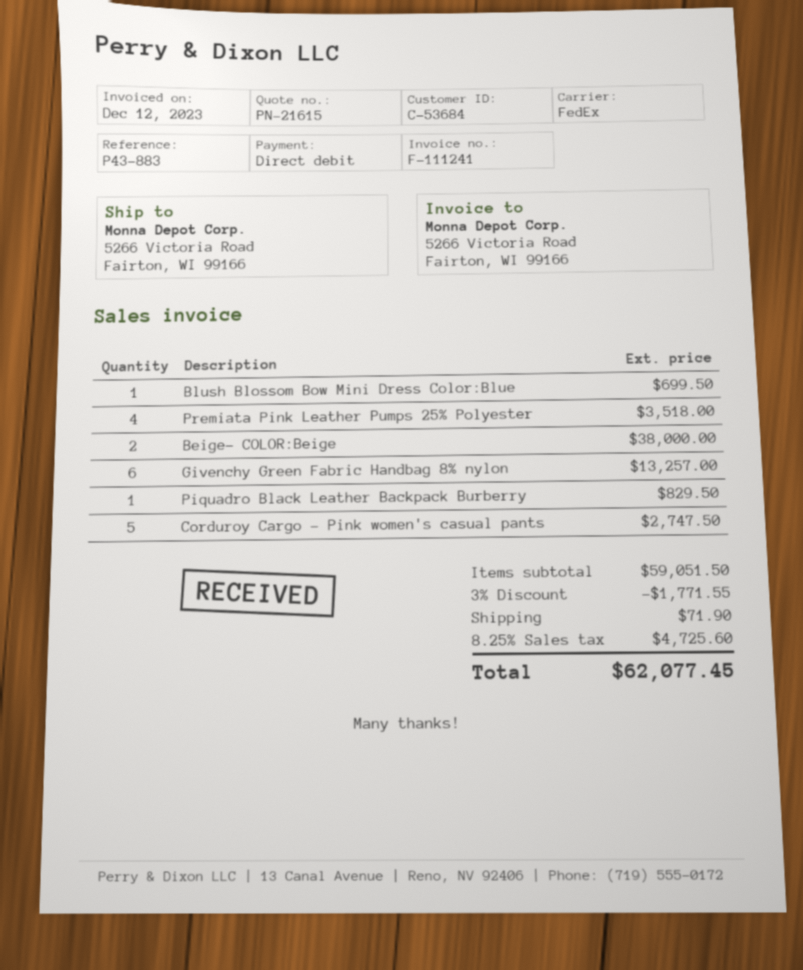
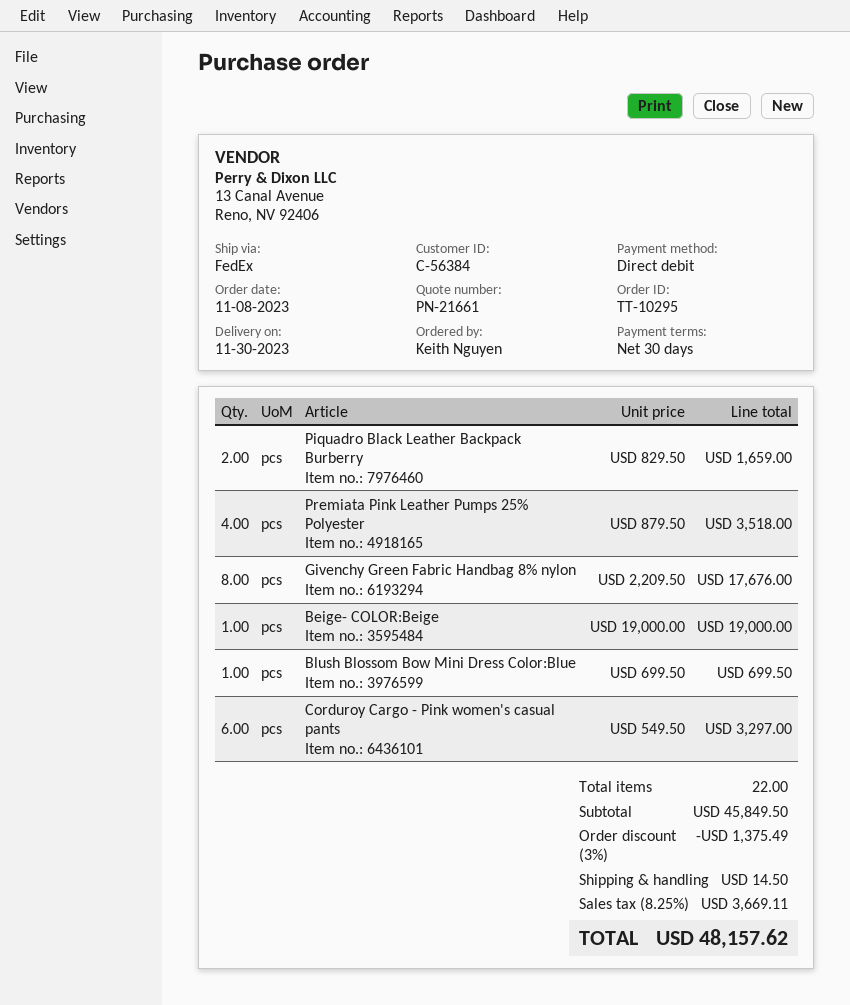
quote number: PN-21615 -> PN-21661
customer number: C-53684 -> C-56384
Beige- COLOR:Beige: 2 for 38000.00 -> 1 for 19000.00
Givenchy Green Fabric Handbag 8% nylon: 6 for 13257.00 -> 8 for 17676.00
Piquadro Black Leather Backpack Burberry: 1 for 829.50 -> 2 for 1659.00
Corduroy Cargo - Pink women's casual pants: 5 for 2747.50 -> 6 for 3297.00
subtotal: 59051.50 -> 45849.50
discount: 3% = 1771.55 -> 3% = 1375.49
shipping: 71.90 -> 14.50
tax: 8.25% = 4725.60 -> 8.25% = 3669.11
total: 62077.45 -> 48157.62

